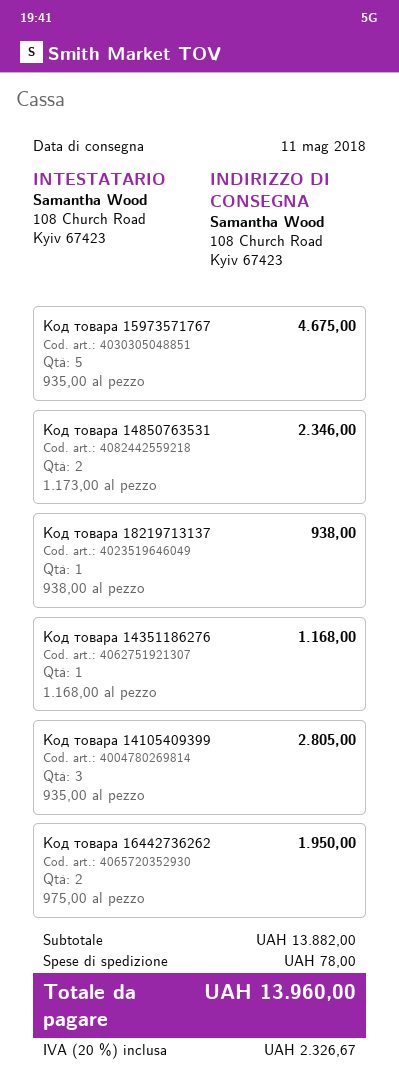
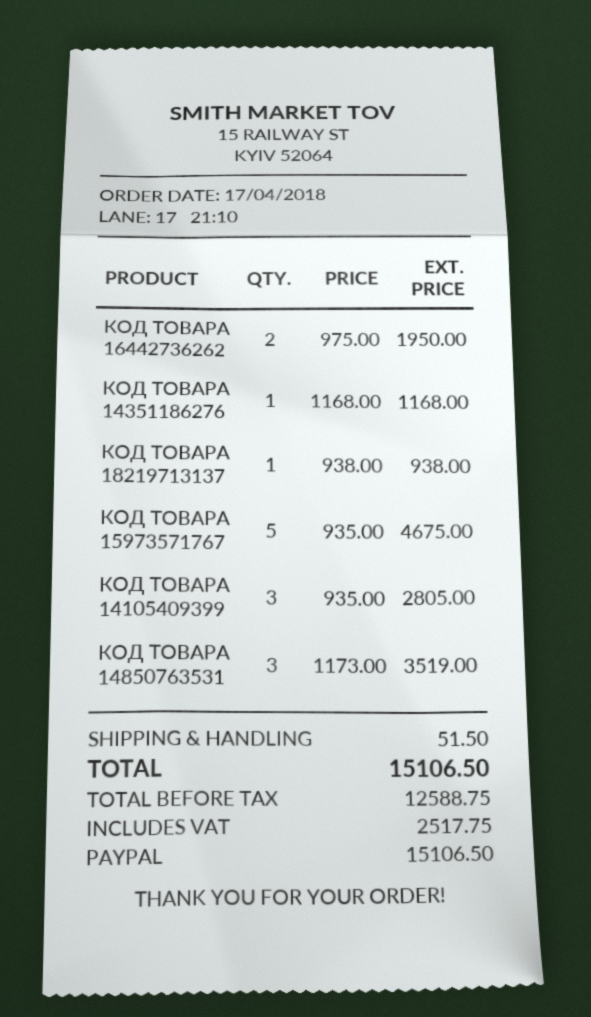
Код товара 14850763531: 2 x 1173.00 = 2346.00 -> 3 x 1173.00 = 3519.00
shipping: 78.00 -> 51.50
tax: 2326.67 -> 2517.75
total: 13960.00 -> 15106.50

